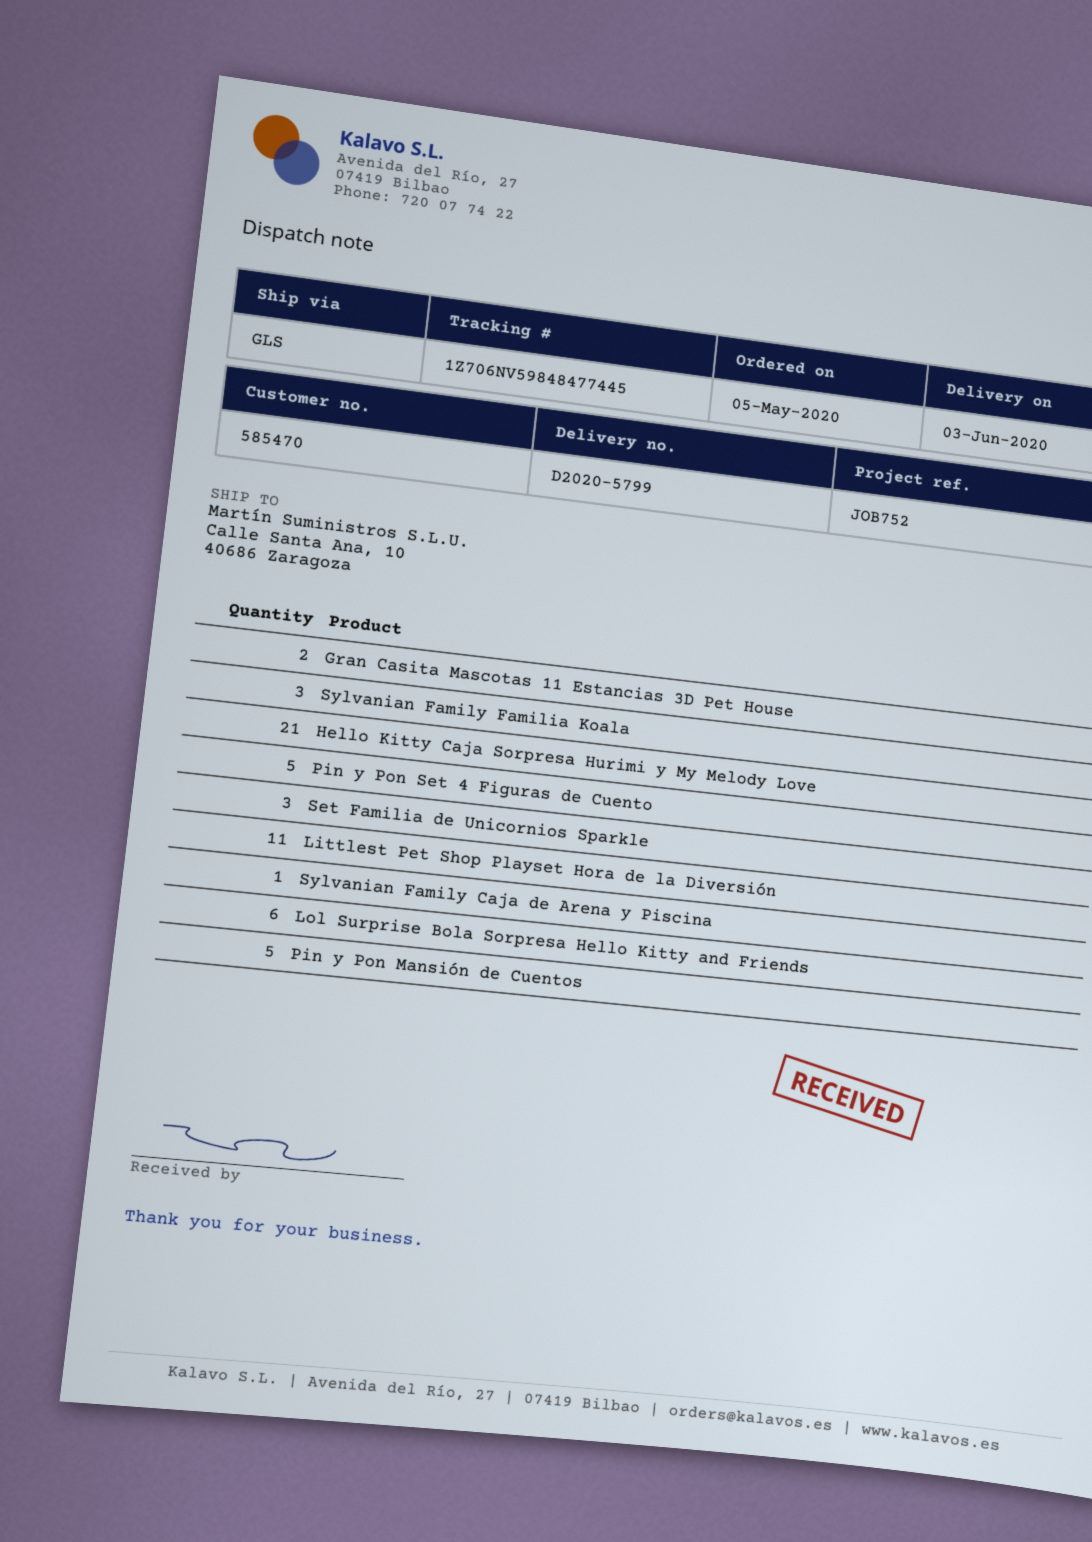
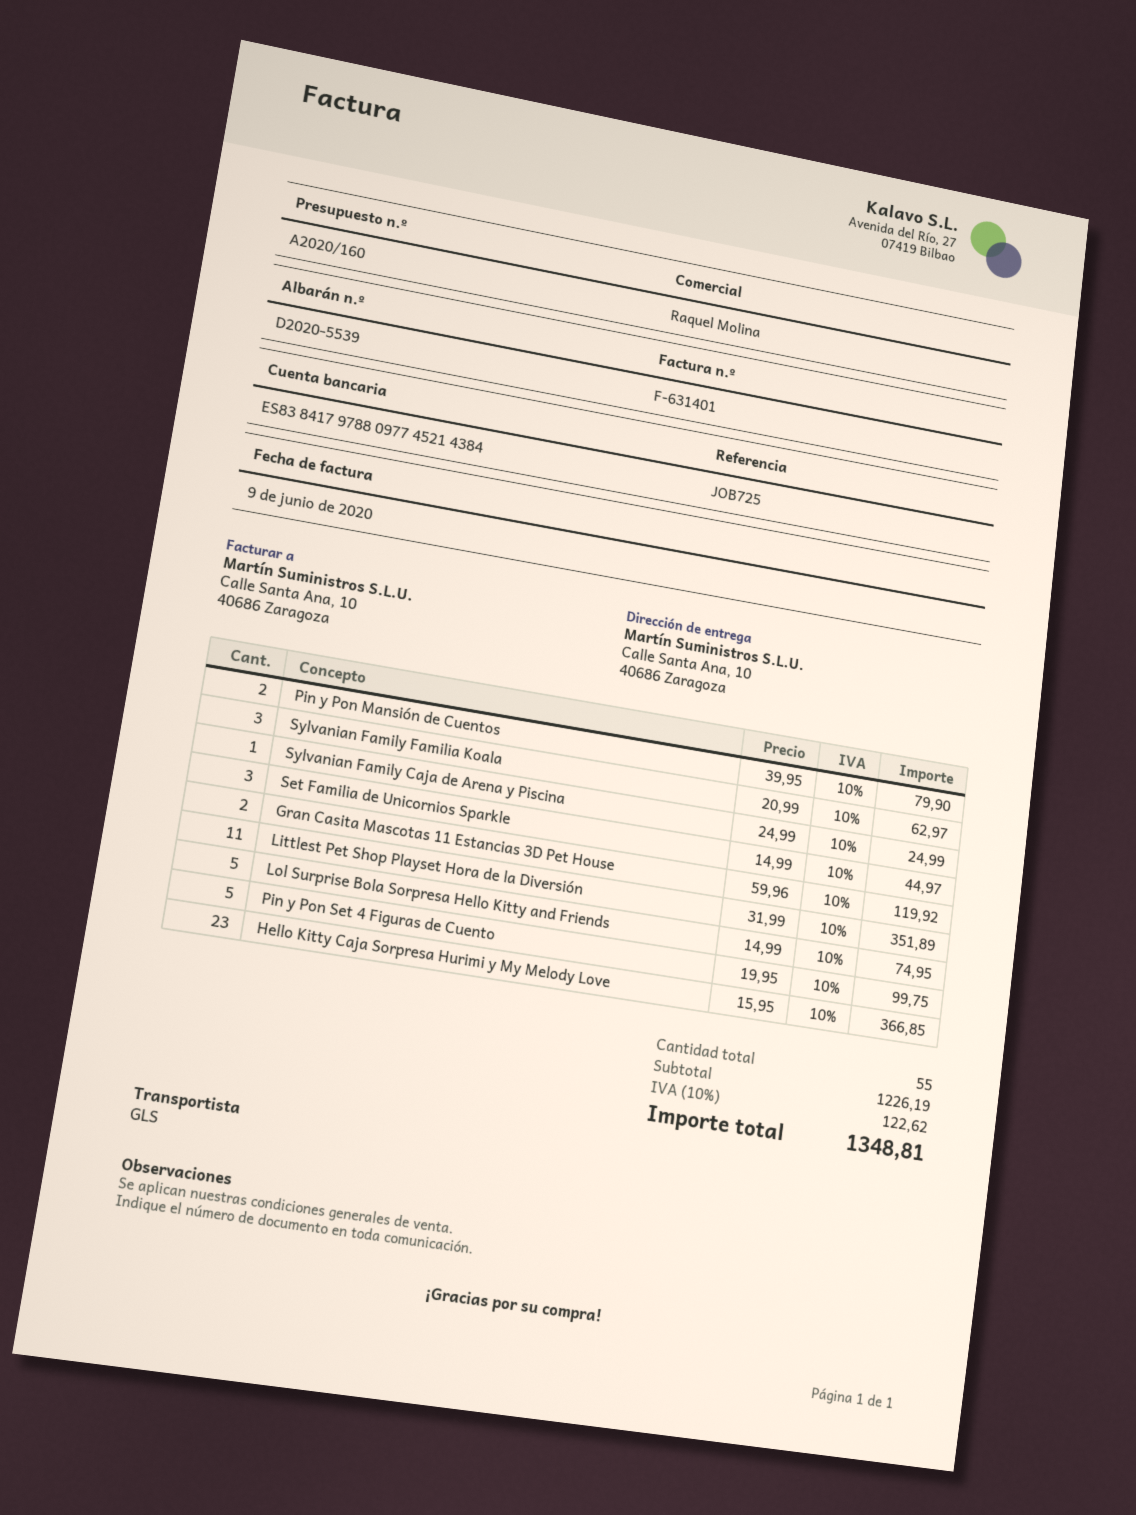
delivery note number: D2020-5799 -> D2020-5539
reference: JOB752 -> JOB725
Hello Kitty Caja Sorpresa Hurimi y My Melody Love: 21 -> 23
Lol Surprise Bola Sorpresa Hello Kitty and Friends: 6 -> 5
Pin y Pon Mansión de Cuentos: 5 -> 2

